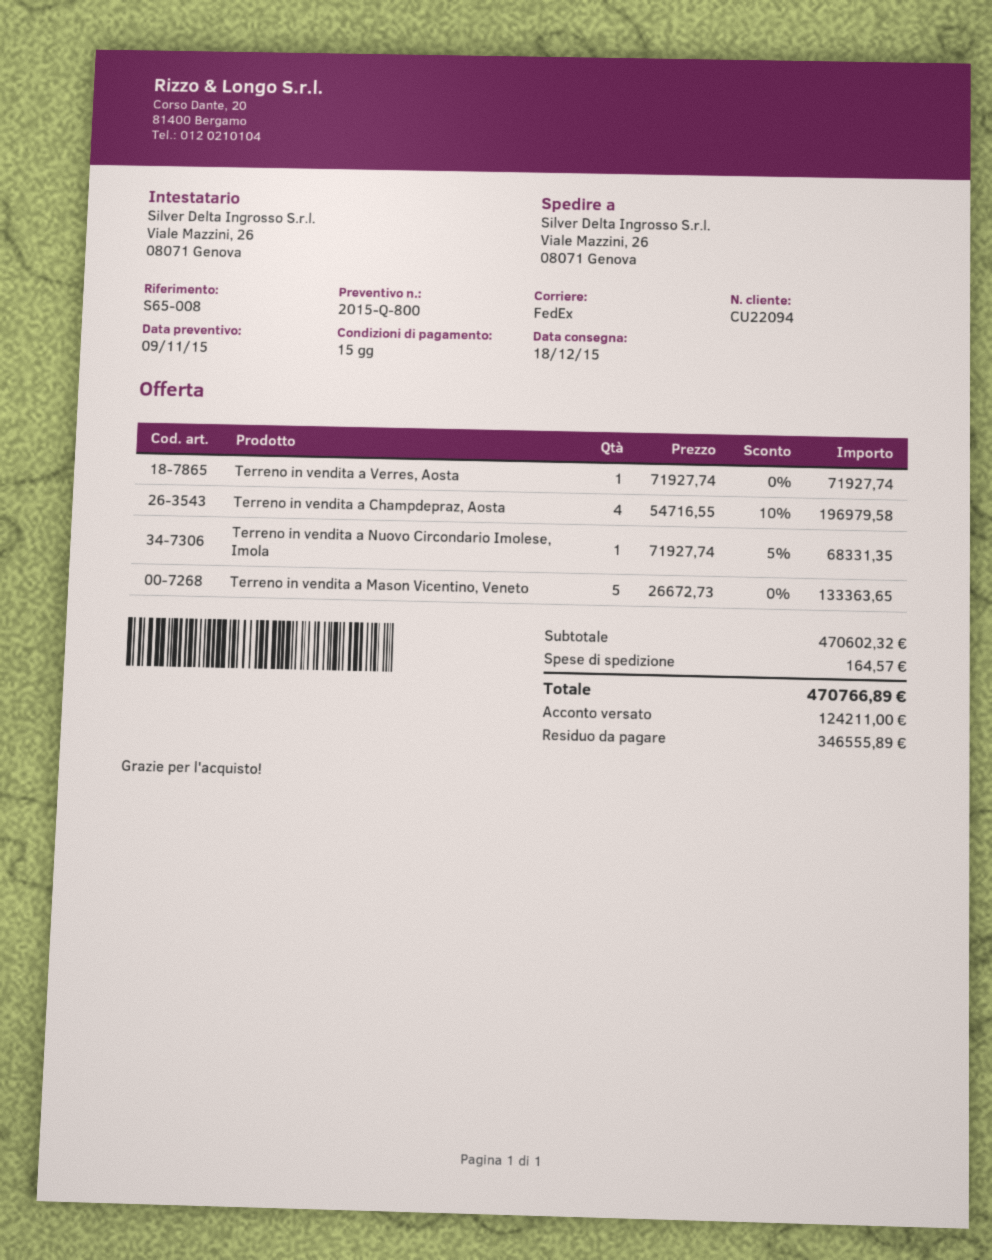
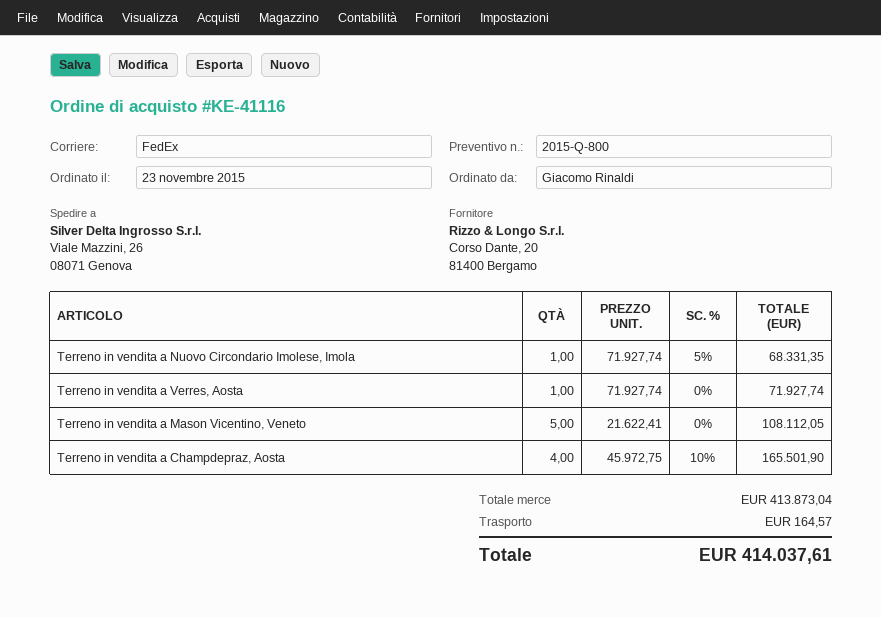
Terreno in vendita a Champdepraz, Aosta: 4 x 54716.55 - 10% = 196979.58 -> 4 x 45972.75 - 10% = 165501.90
Terreno in vendita a Mason Vicentino, Veneto: 5 x 26672.73 = 133363.65 -> 5 x 21622.41 = 108112.05
subtotal: 470602.32 -> 413873.04
total: 470766.89 -> 414037.61

